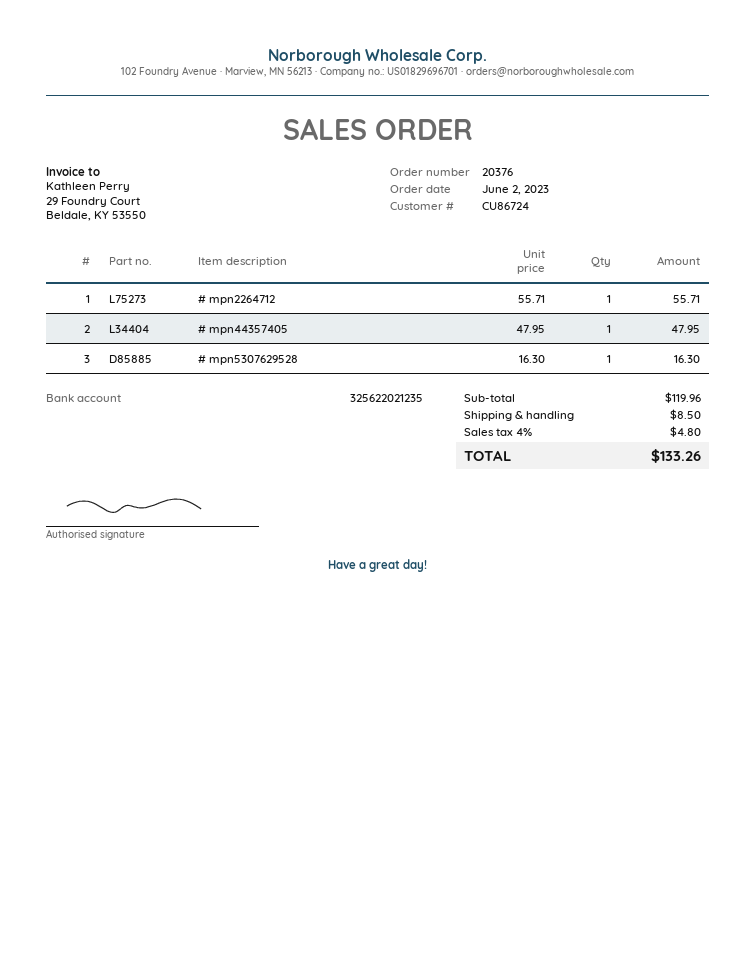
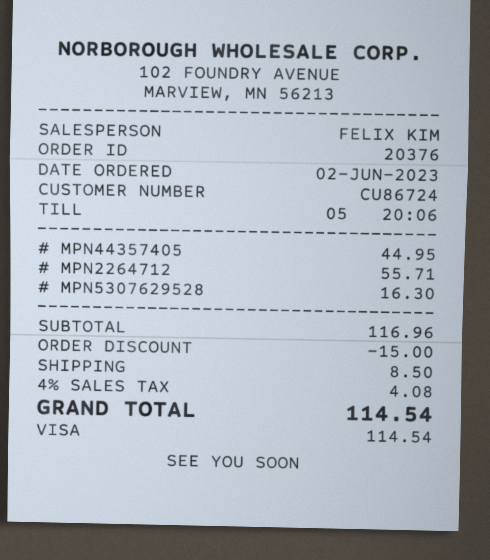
# mpn44357405: 1 for 47.95 -> 1 for 44.95
subtotal: 119.96 -> 116.96
discount: none -> 15.00
tax: 4% = 4.80 -> 4% = 4.08
total: 133.26 -> 114.54

